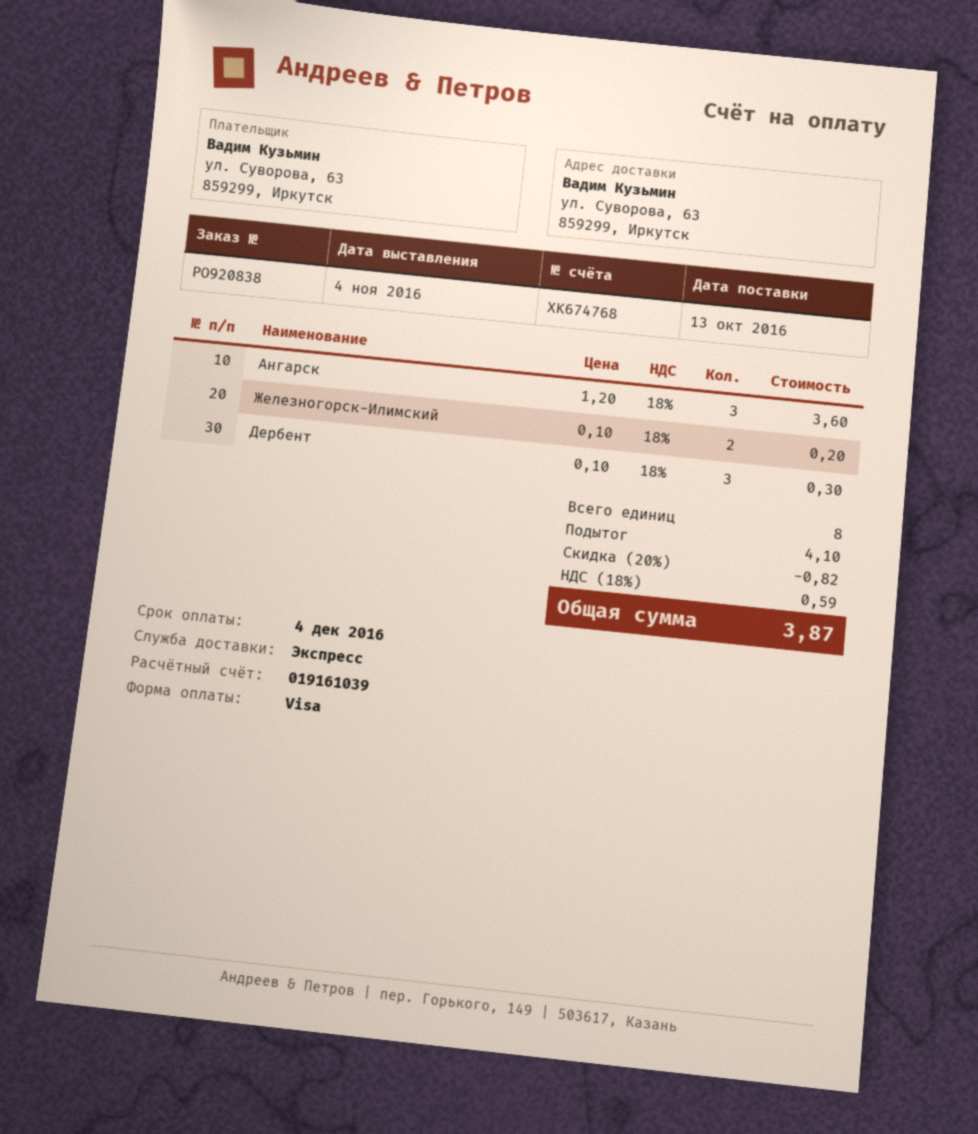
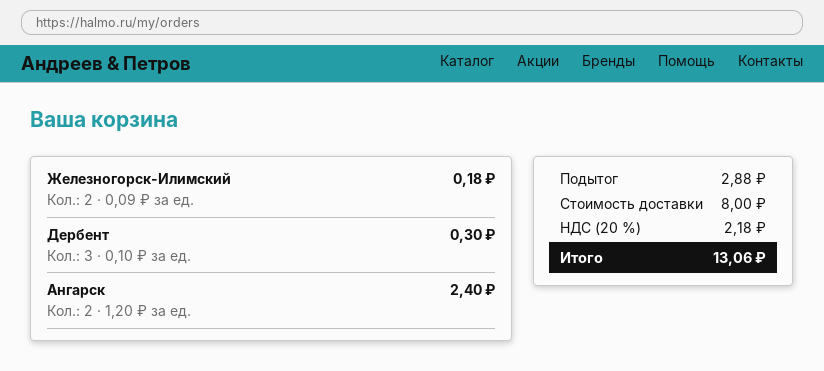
Ангарск: 3 x 1.20 = 3.60 -> 2 x 1.20 = 2.40
Железногорск-Илимский: 2 x 0.10 = 0.20 -> 2 x 0.09 = 0.18
subtotal: 4.10 -> 2.88
discount: 20% = 0.82 -> none
shipping: none -> 8.00
tax: 18% = 0.59 -> 20% = 2.18
total: 3.87 -> 13.06

